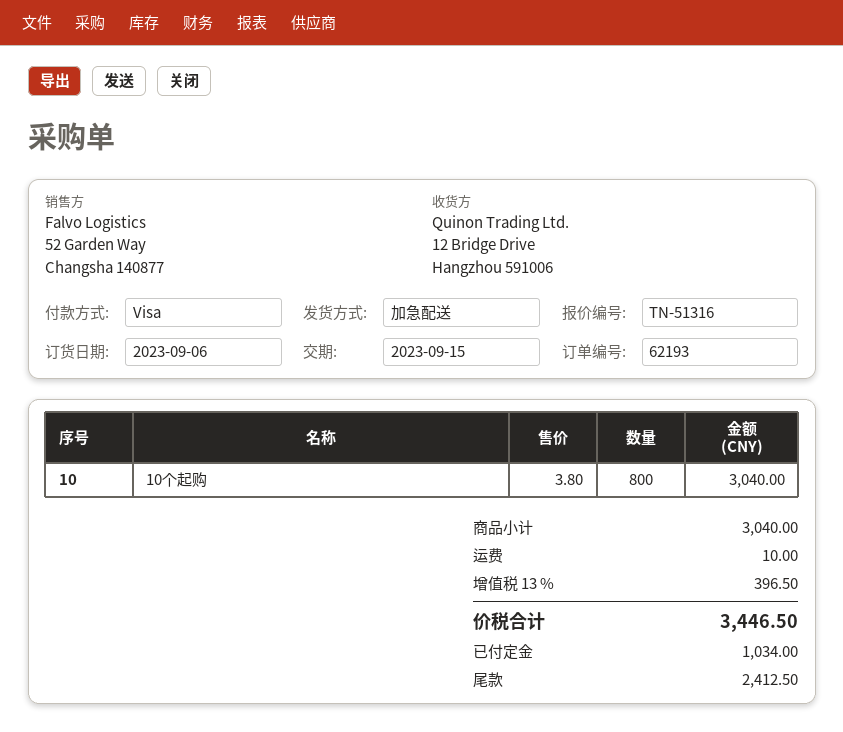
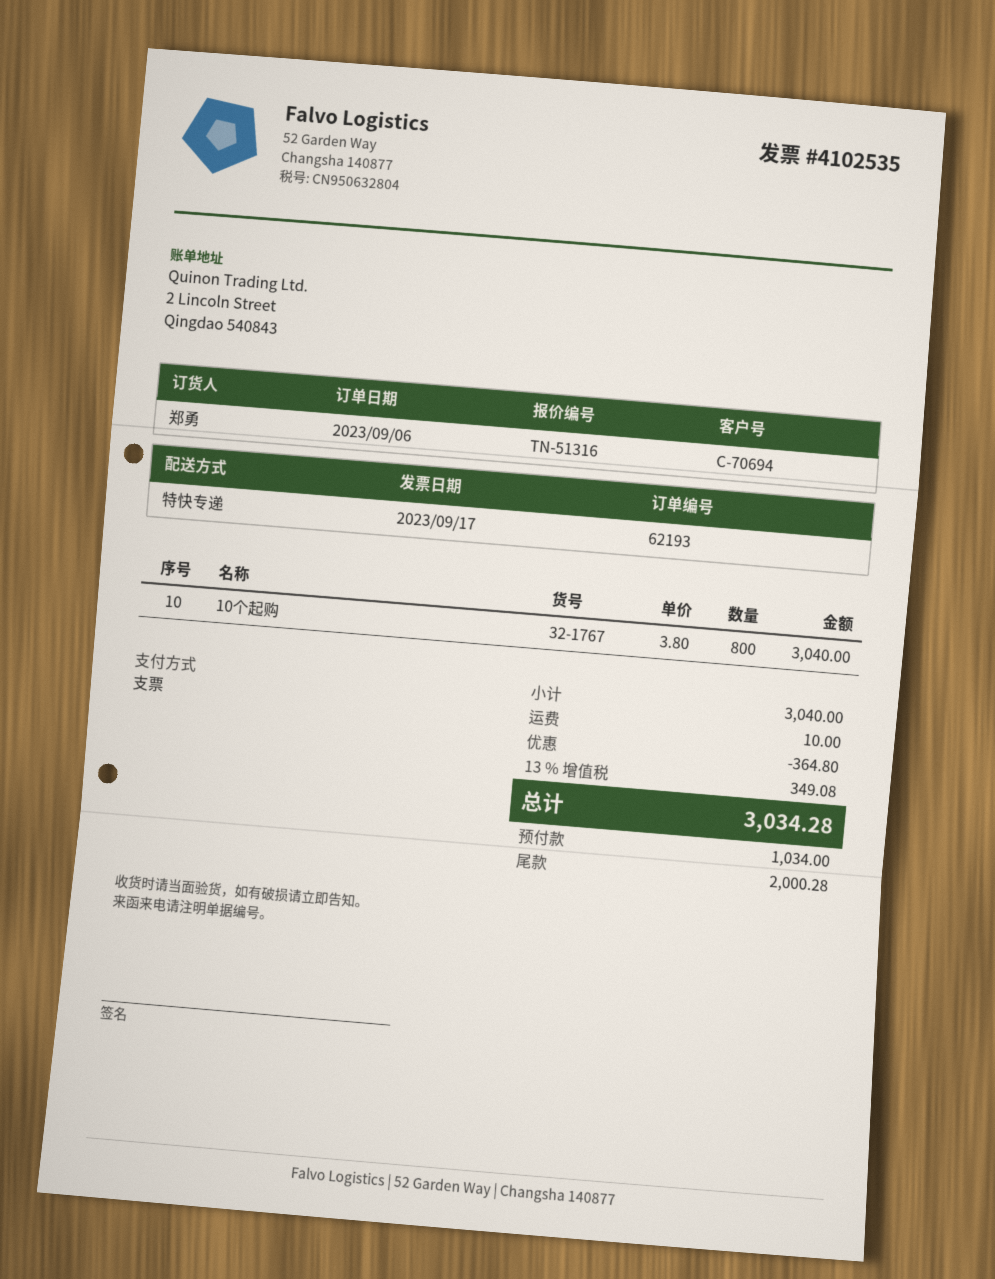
payment method: Visa -> cheque
discount: none -> 364.80
tax: 13% = 396.50 -> 13% = 349.08
total: 3446.50 -> 3034.28
balance: 2412.50 -> 2000.28

